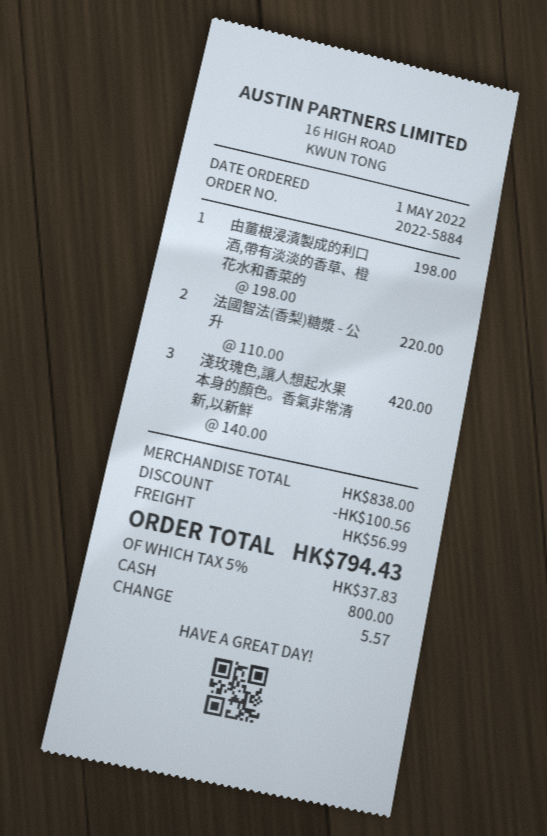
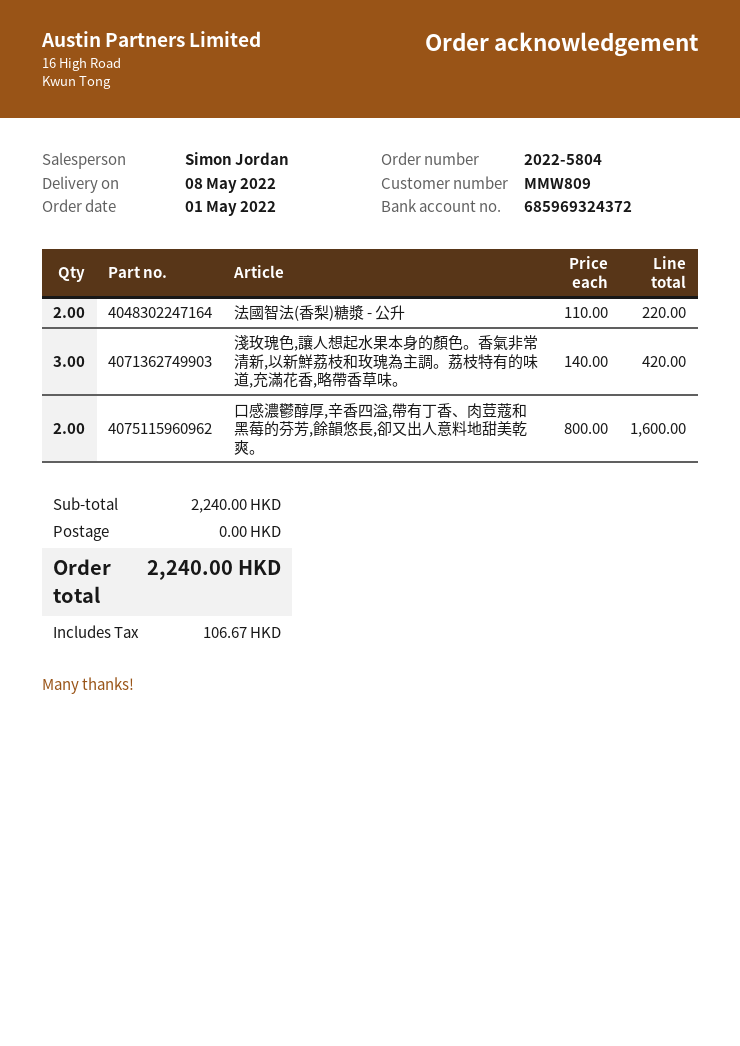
order number: 2022-5884 -> 2022-5804
由薑根浸漬製成的利口酒,帶有淡淡的香草、橙花水和香菜的: 1 x 198.00 = 198.00 -> none
口感濃鬱醇厚,辛香四溢,帶有丁香、肉荳蔻和黑莓的芬芳,餘韻悠長,卻又出人意料地甜美乾爽。: none -> 2 x 800.00 = 1600.00
subtotal: 838.00 -> 2240.00
discount: 100.56 -> none
shipping: 56.99 -> 0.00
tax: 37.83 -> 106.67
total: 794.43 -> 2240.00

